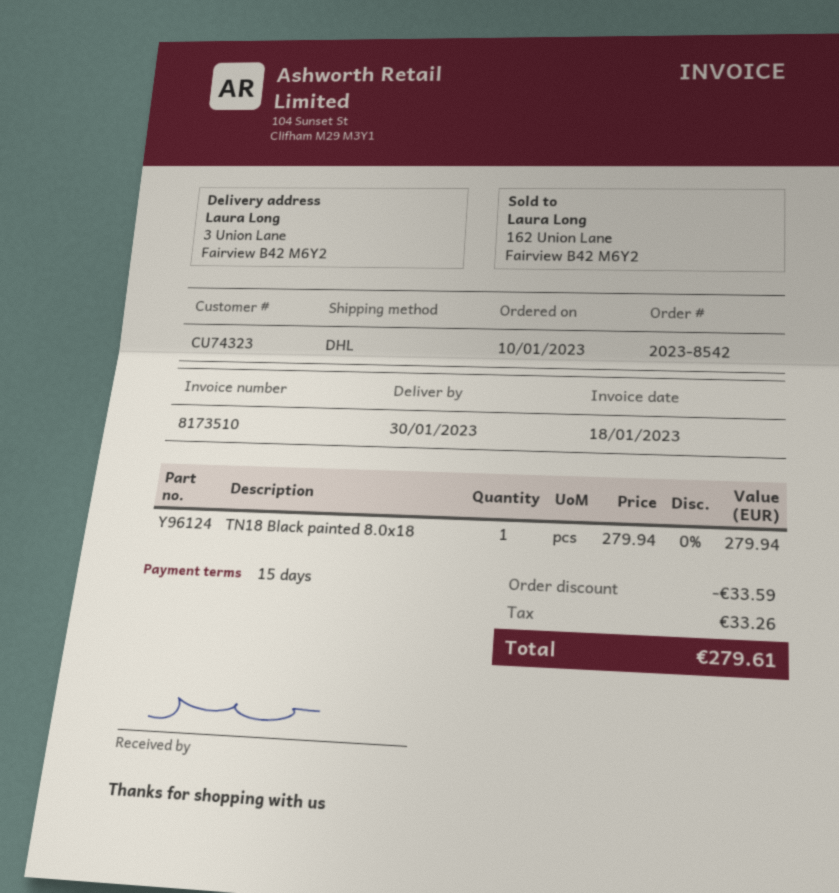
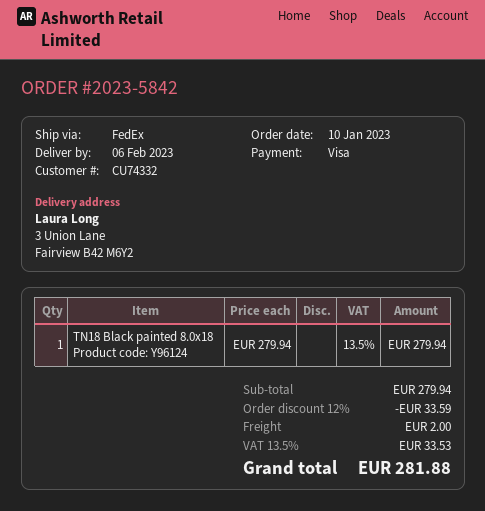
order number: 2023-8542 -> 2023-5842
delivery date: 2023-01-30 -> 2023-02-06
customer number: CU74323 -> CU74332
shipping method: DHL -> FedEx
shipping: none -> 2.00
tax: 33.26 -> 33.53
total: 279.61 -> 281.88

